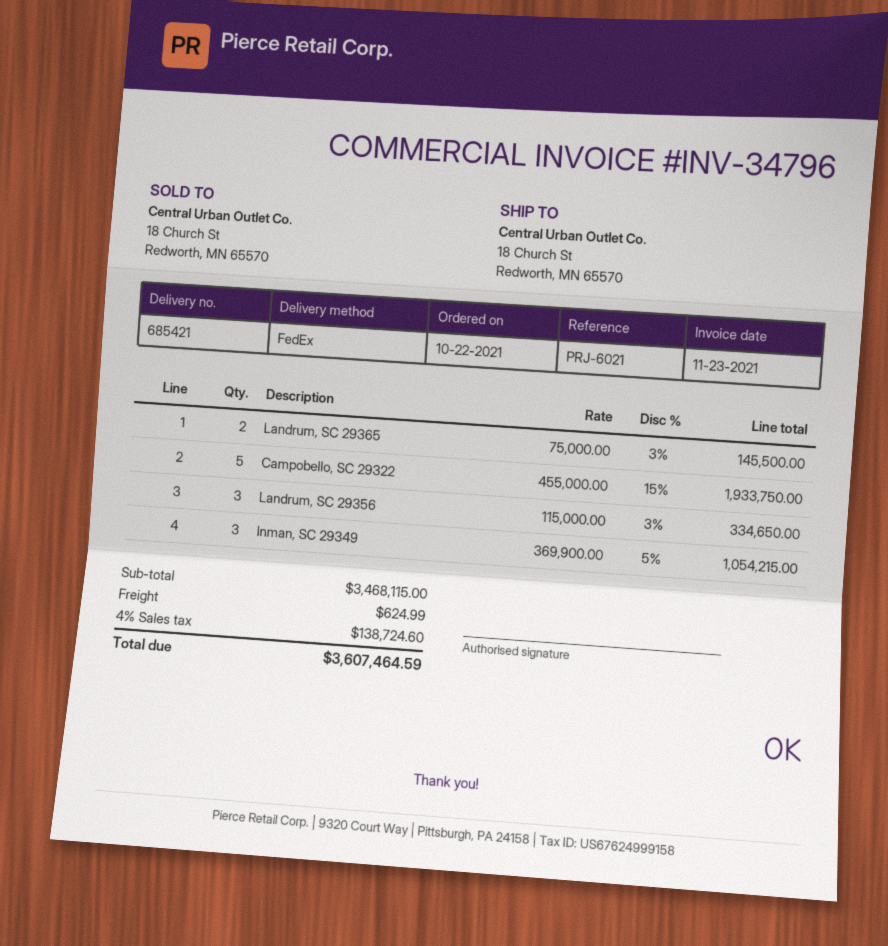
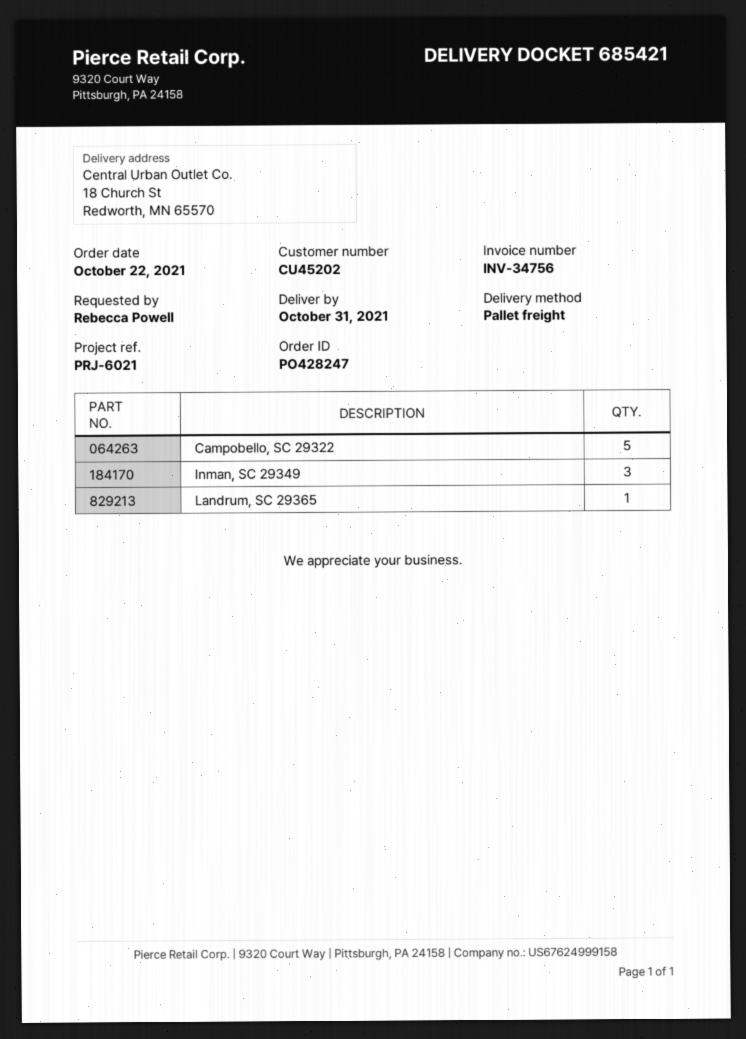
invoice number: INV-34796 -> INV-34756
shipping method: FedEx -> pallet freight
Landrum, SC 29365: 2 -> 1
Landrum, SC 29356: 3 -> none

